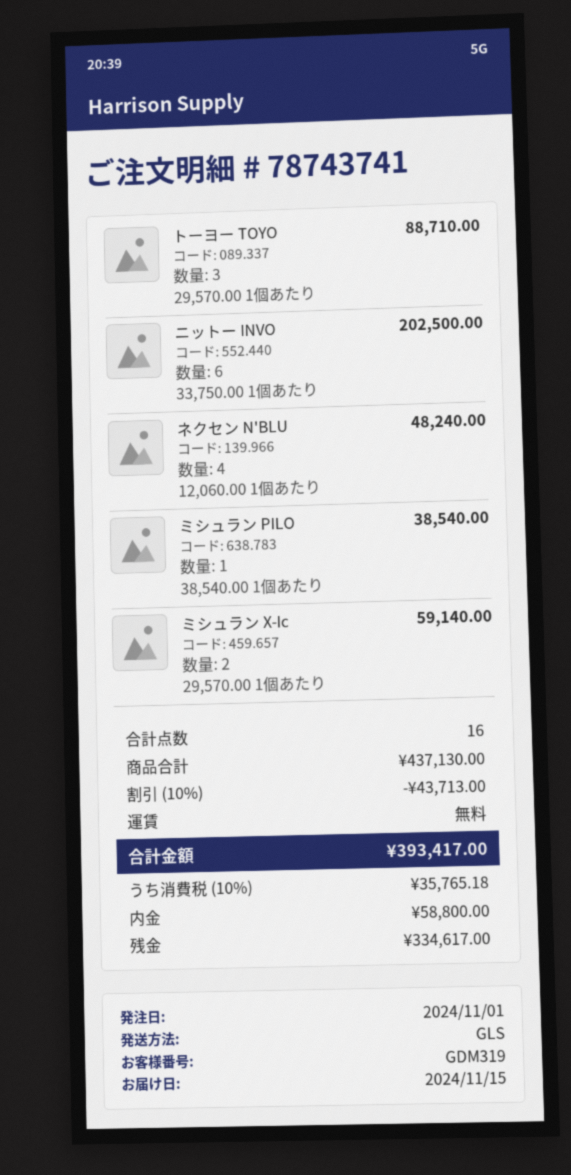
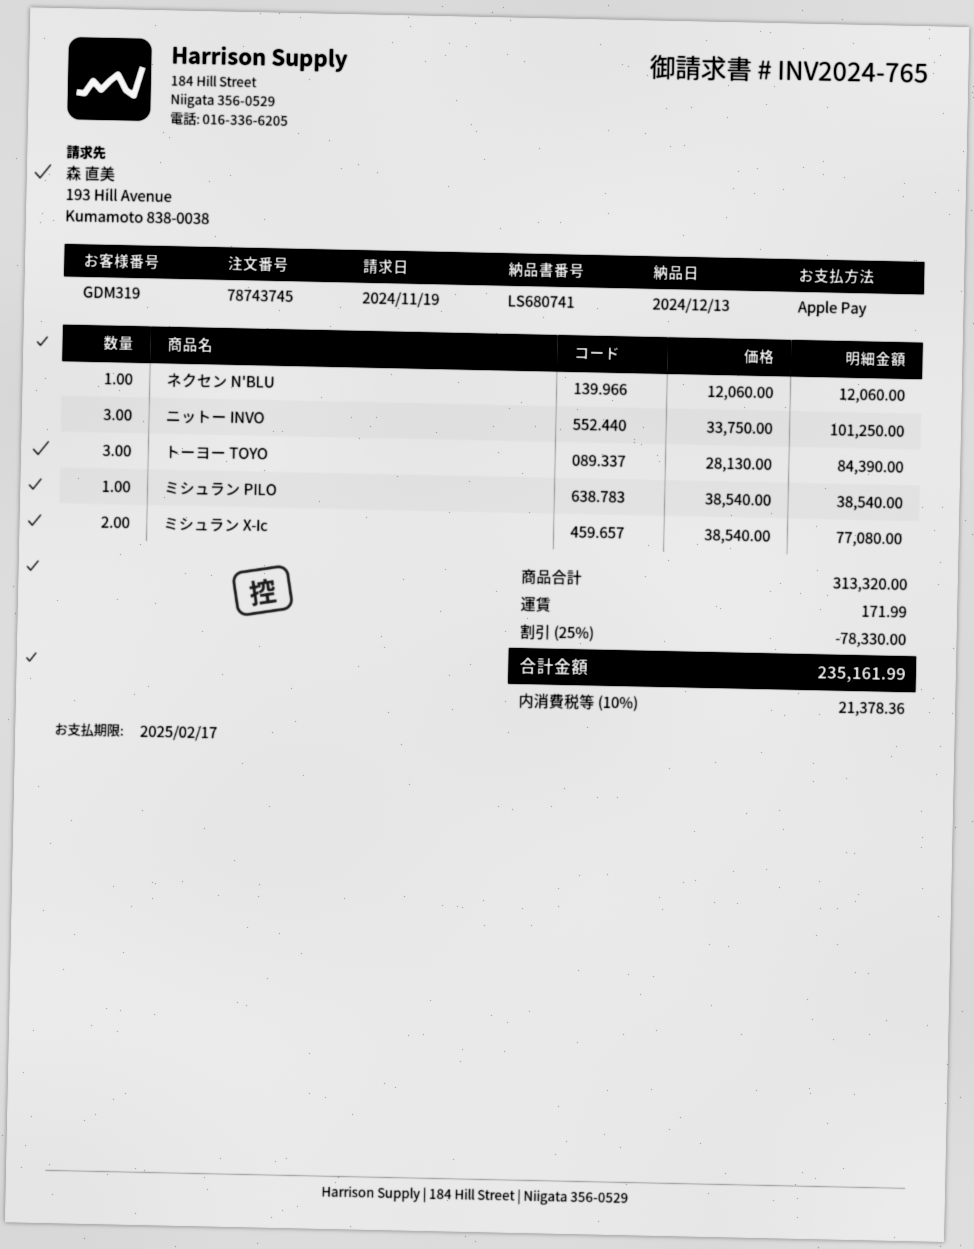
order number: 78743741 -> 78743745
delivery date: 2024-11-15 -> 2024-12-13
トーヨー TOYO: 3 x 29570.00 = 88710.00 -> 3 x 28130.00 = 84390.00
ニットー INVO: 6 x 33750.00 = 202500.00 -> 3 x 33750.00 = 101250.00
ネクセン N'BLU: 4 x 12060.00 = 48240.00 -> 1 x 12060.00 = 12060.00
ミシュラン X-Ic: 2 x 29570.00 = 59140.00 -> 2 x 38540.00 = 77080.00
subtotal: 437130.00 -> 313320.00
discount: 10% = 43713.00 -> 25% = 78330.00
shipping: 0.00 -> 171.99
tax: 10% = 35765.18 -> 10% = 21378.36
total: 393417.00 -> 235161.99

